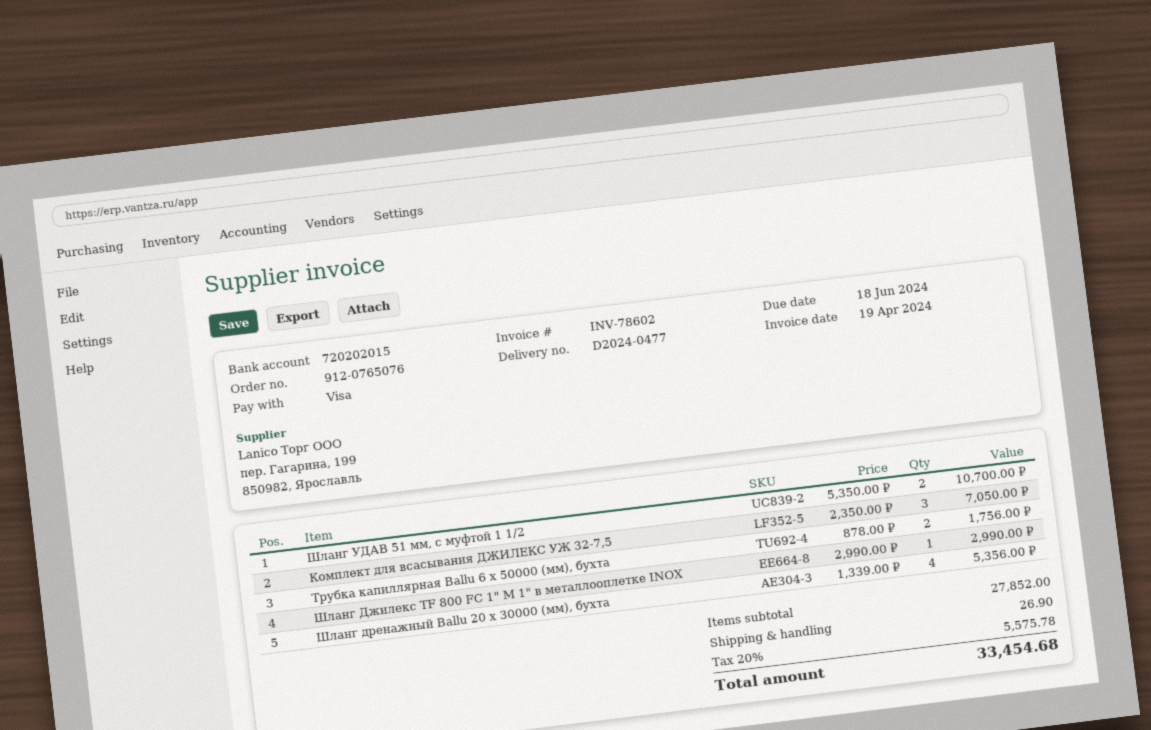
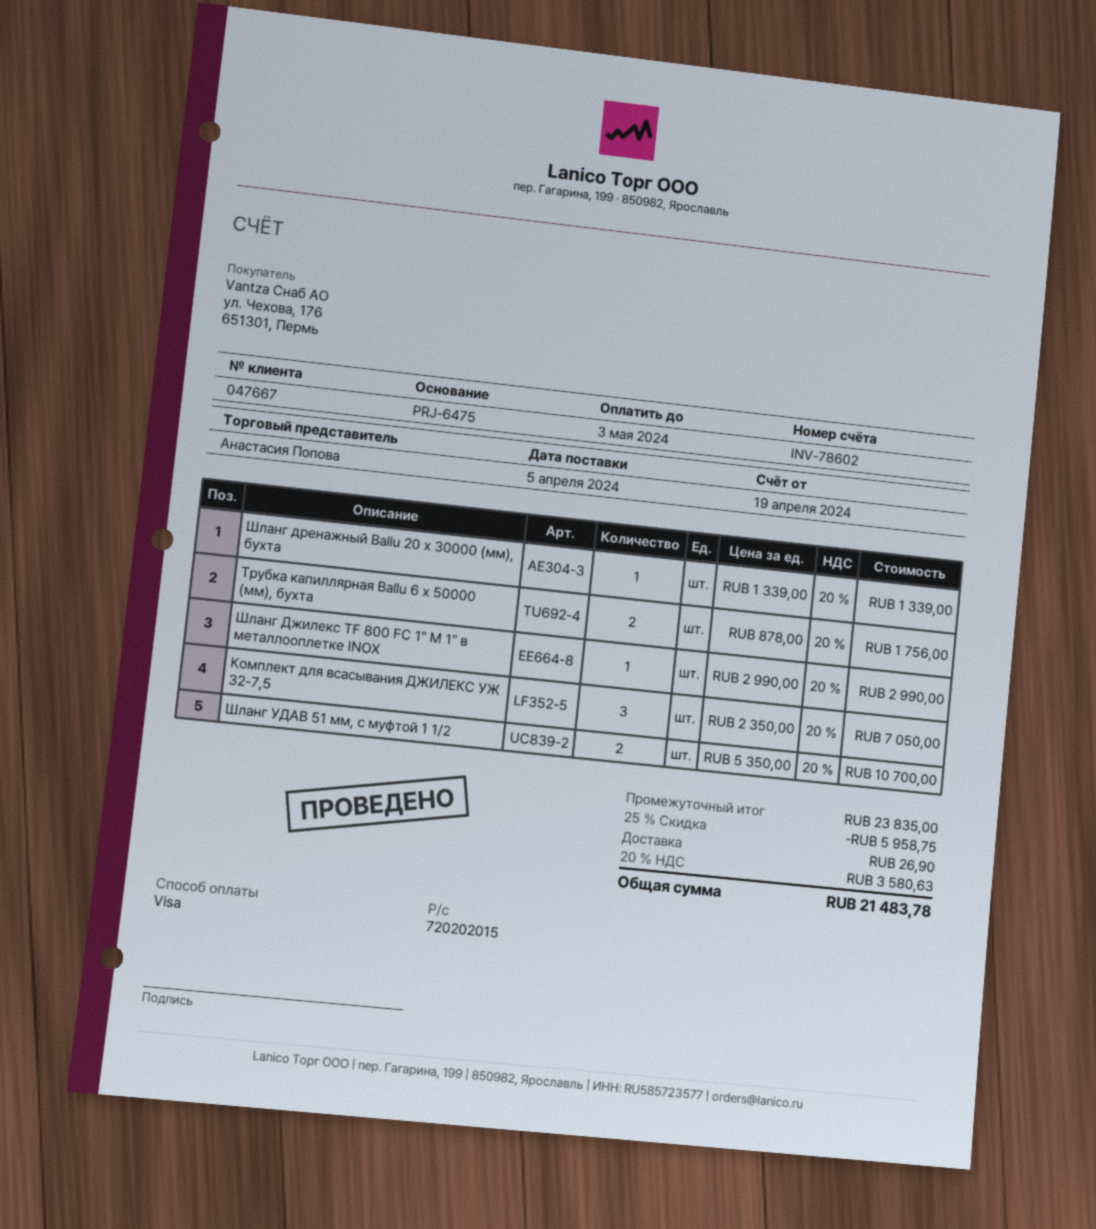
due date: 2024-06-18 -> 2024-05-03
Шланг дренажный Ballu 20 x 30000 (мм), бухта: 4 x 1339.00 = 5356.00 -> 1 x 1339.00 = 1339.00
subtotal: 27852.00 -> 23835.00
discount: none -> 25% = 5958.75
tax: 20% = 5575.78 -> 20% = 3580.63
total: 33454.68 -> 21483.78

